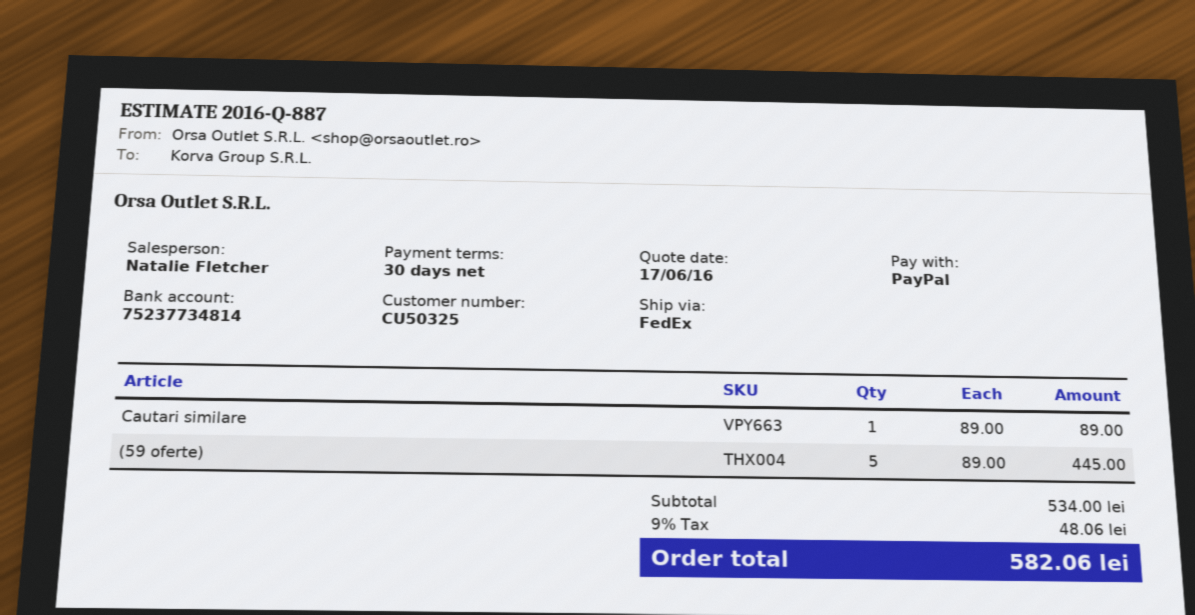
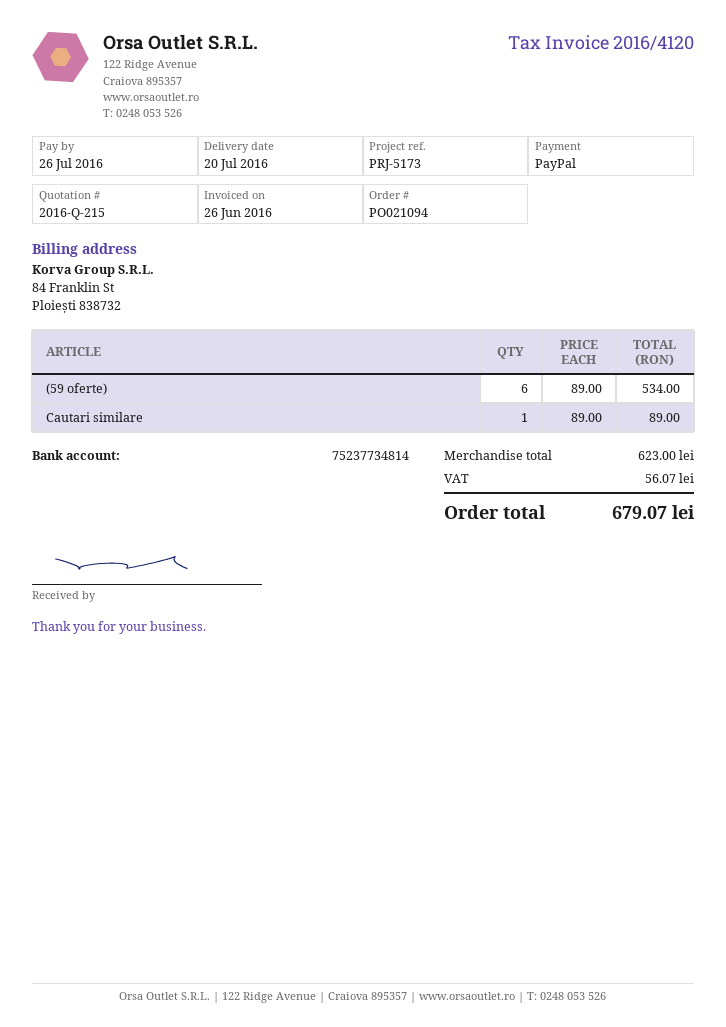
quote number: 2016-Q-887 -> 2016-Q-215
(59 oferte): 5 x 89.00 = 445.00 -> 6 x 89.00 = 534.00
subtotal: 534.00 -> 623.00
tax: 48.06 -> 56.07
total: 582.06 -> 679.07

